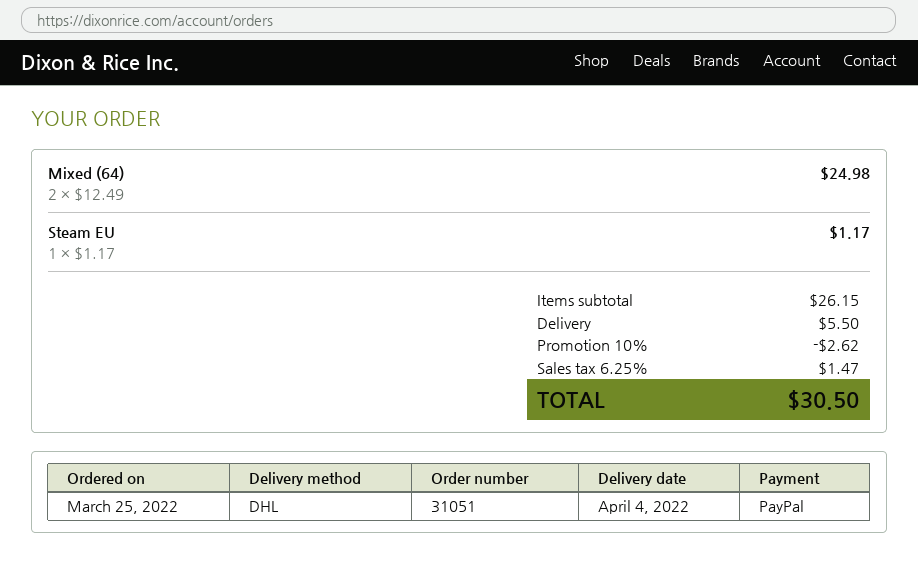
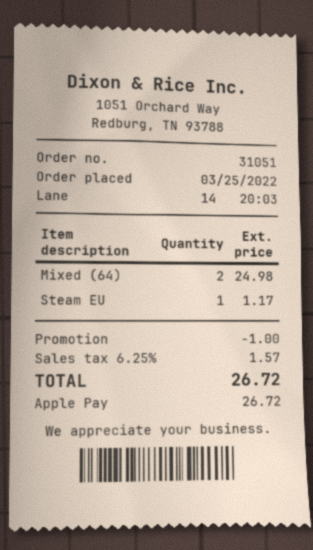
payment method: PayPal -> Apple Pay
discount: 2.62 -> 1.00
shipping: 5.50 -> none
tax: 6.25% = 1.47 -> 6.25% = 1.57
total: 30.50 -> 26.72

